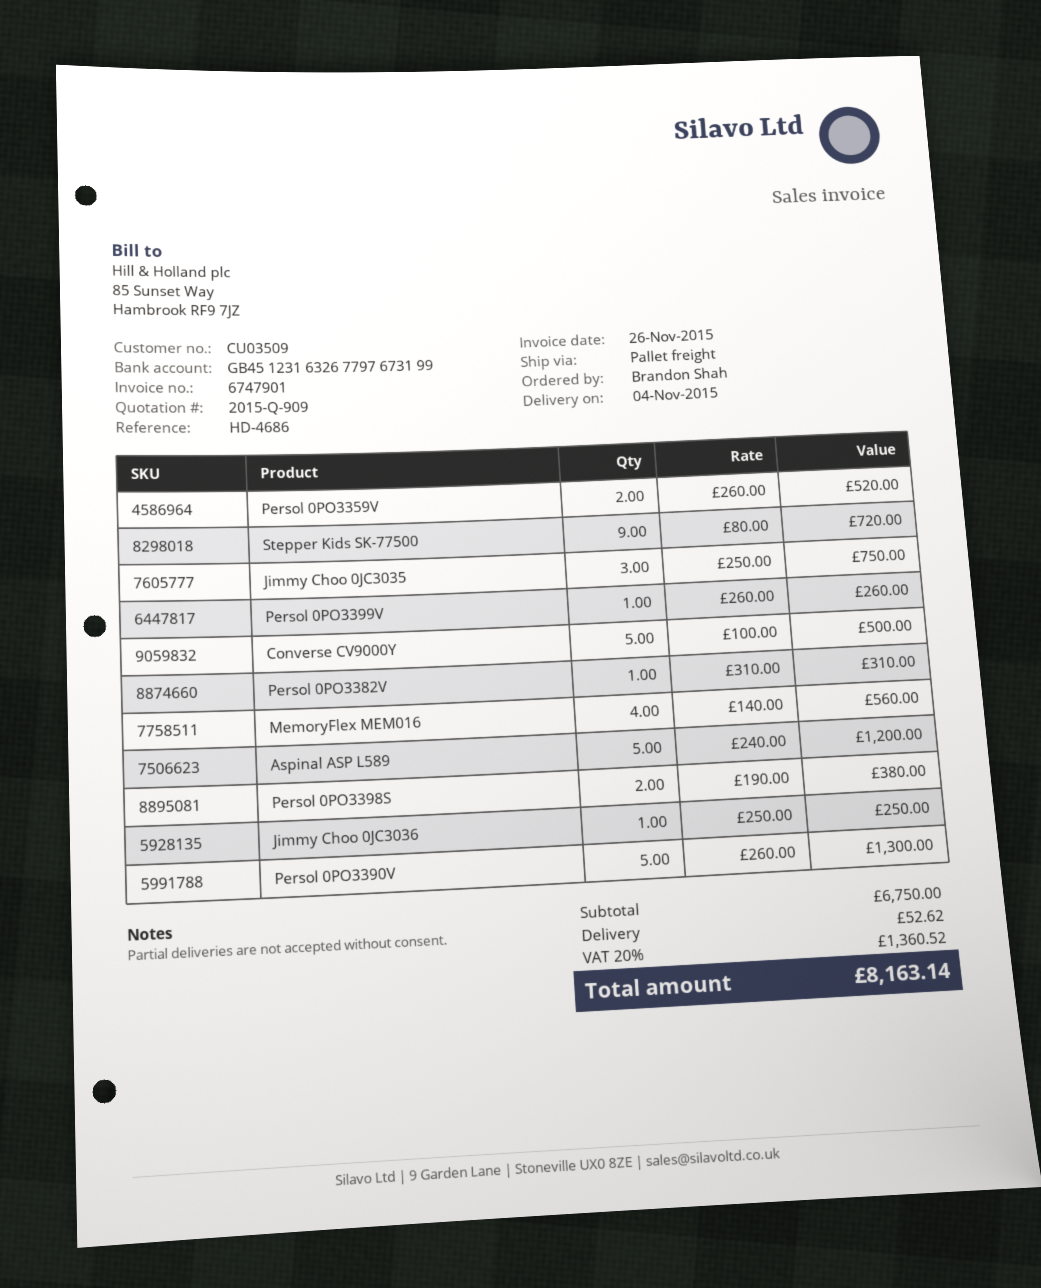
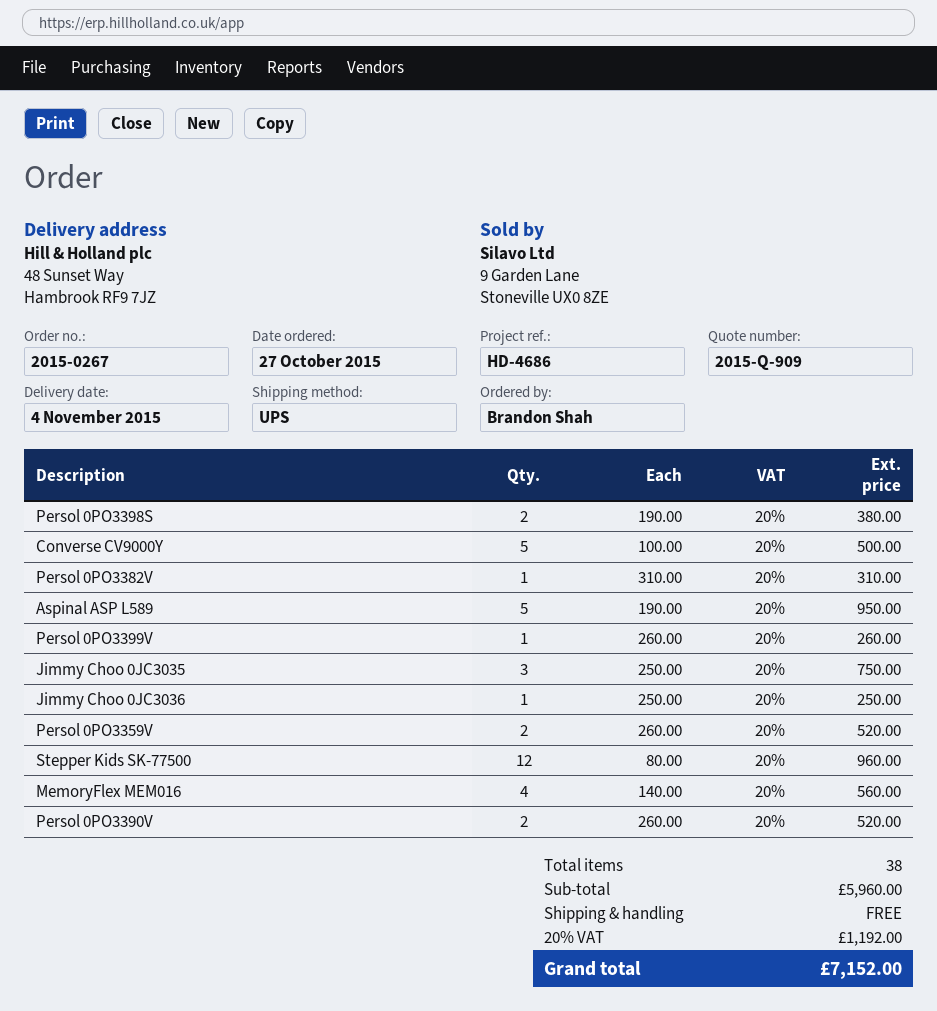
shipping method: pallet freight -> UPS
Stepper Kids SK-77500: 9 x 80.00 = 720.00 -> 12 x 80.00 = 960.00
Aspinal ASP L589: 5 x 240.00 = 1200.00 -> 5 x 190.00 = 950.00
Persol 0PO3390V: 5 x 260.00 = 1300.00 -> 2 x 260.00 = 520.00
subtotal: 6750.00 -> 5960.00
shipping: 52.62 -> 0.00
tax: 20% = 1360.52 -> 20% = 1192.00
total: 8163.14 -> 7152.00

